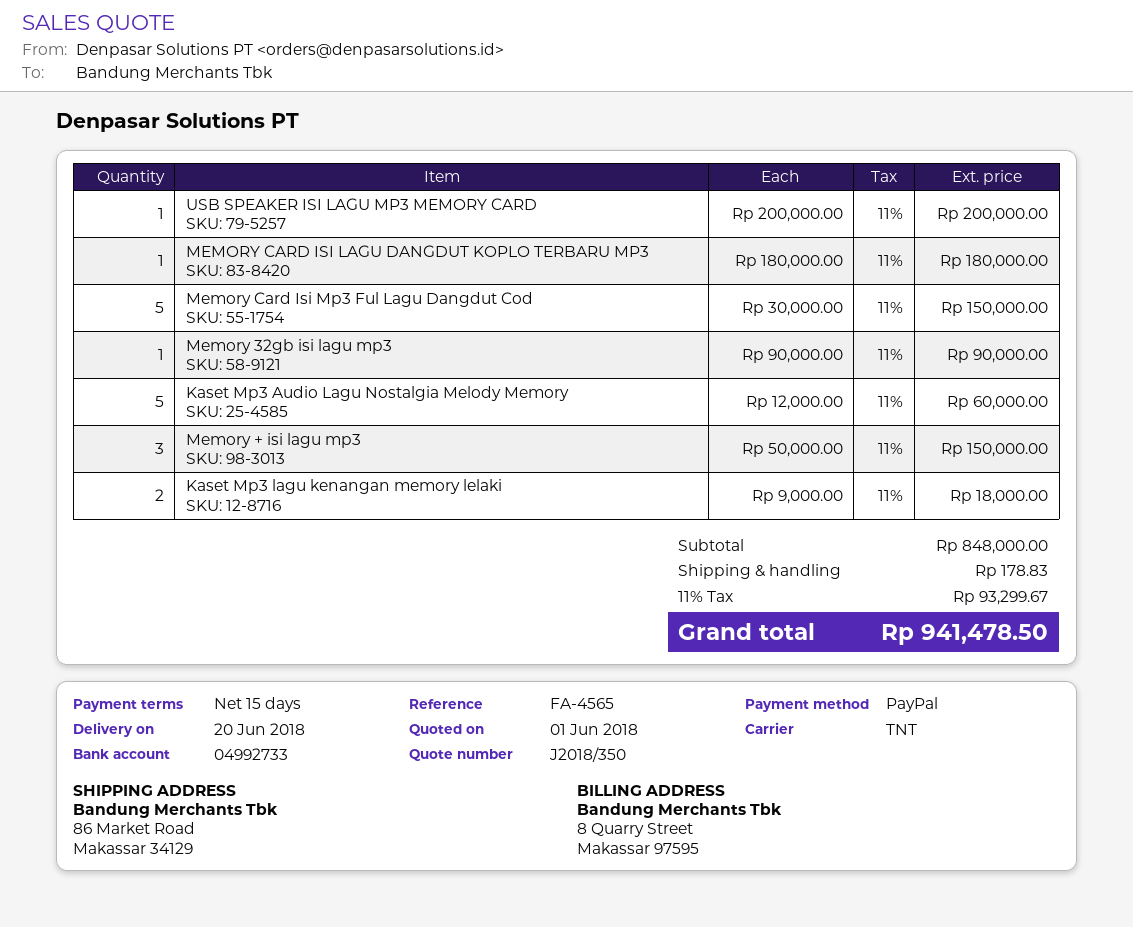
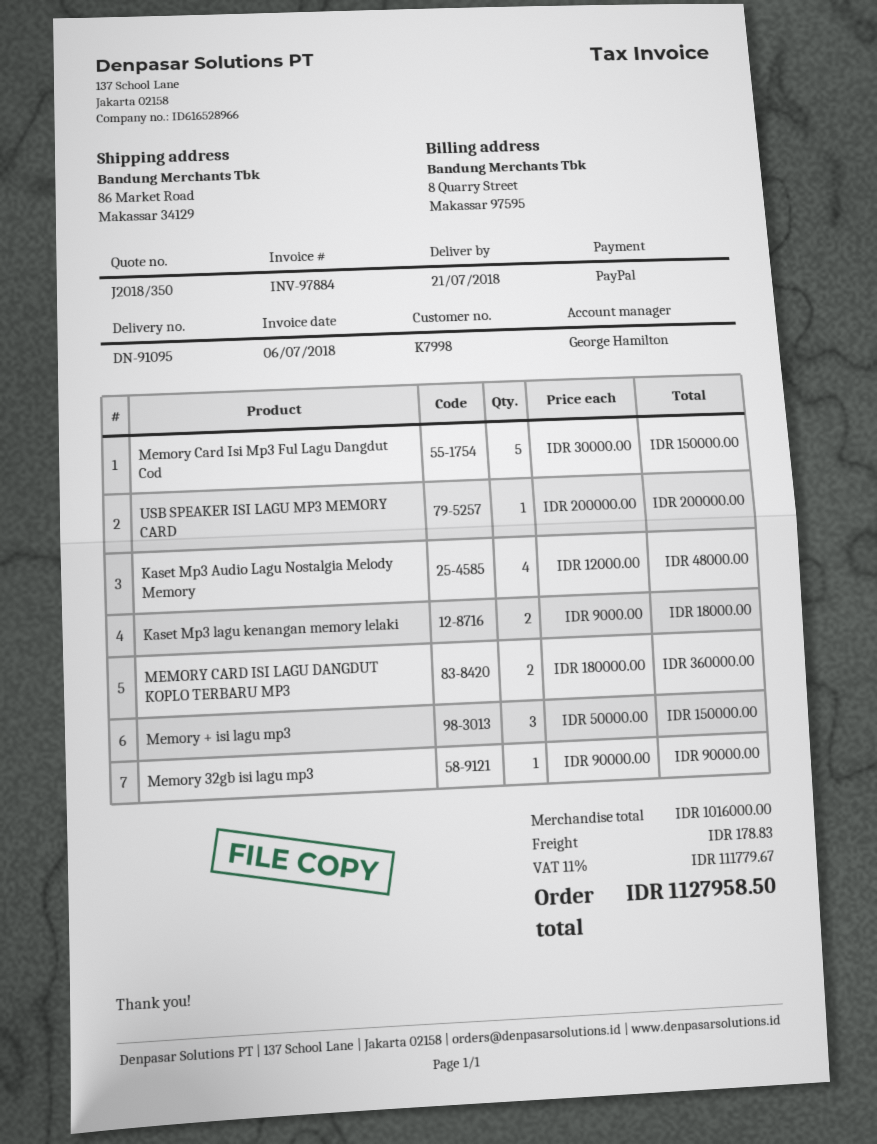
delivery date: 2018-06-20 -> 2018-07-21
MEMORY CARD ISI LAGU DANGDUT KOPLO TERBARU MP3: 1 x 180000.00 = 180000.00 -> 2 x 180000.00 = 360000.00
Kaset Mp3 Audio Lagu Nostalgia Melody Memory: 5 x 12000.00 = 60000.00 -> 4 x 12000.00 = 48000.00
subtotal: 848000.00 -> 1016000.00
tax: 11% = 93299.67 -> 11% = 111779.67
total: 941478.50 -> 1127958.50

